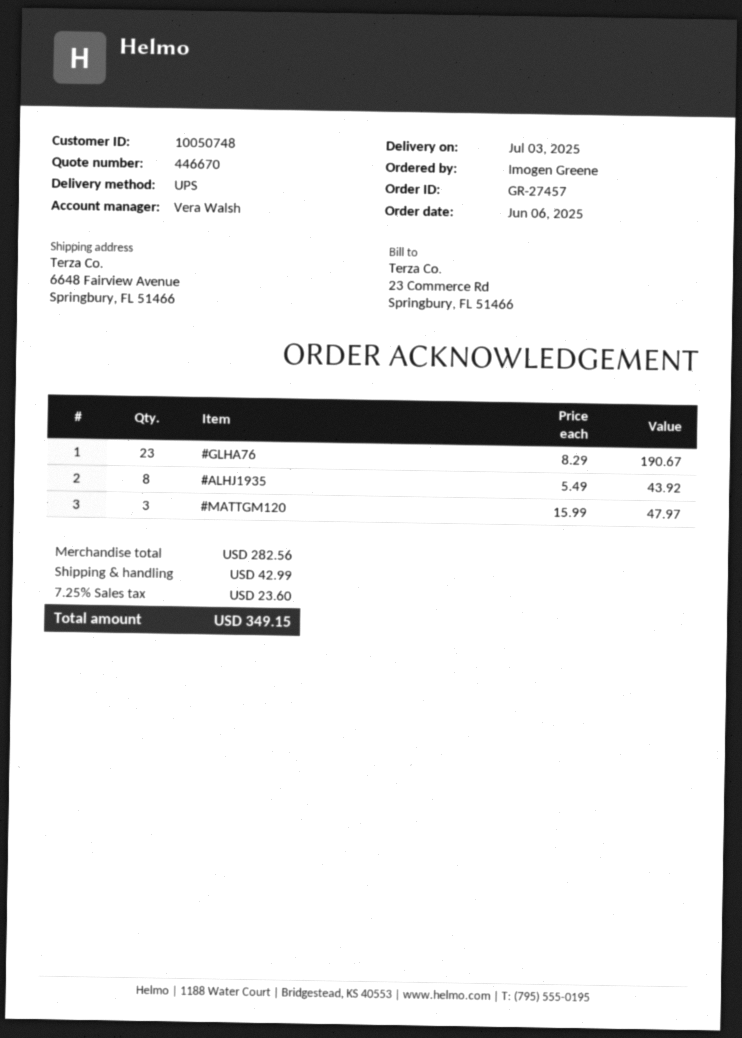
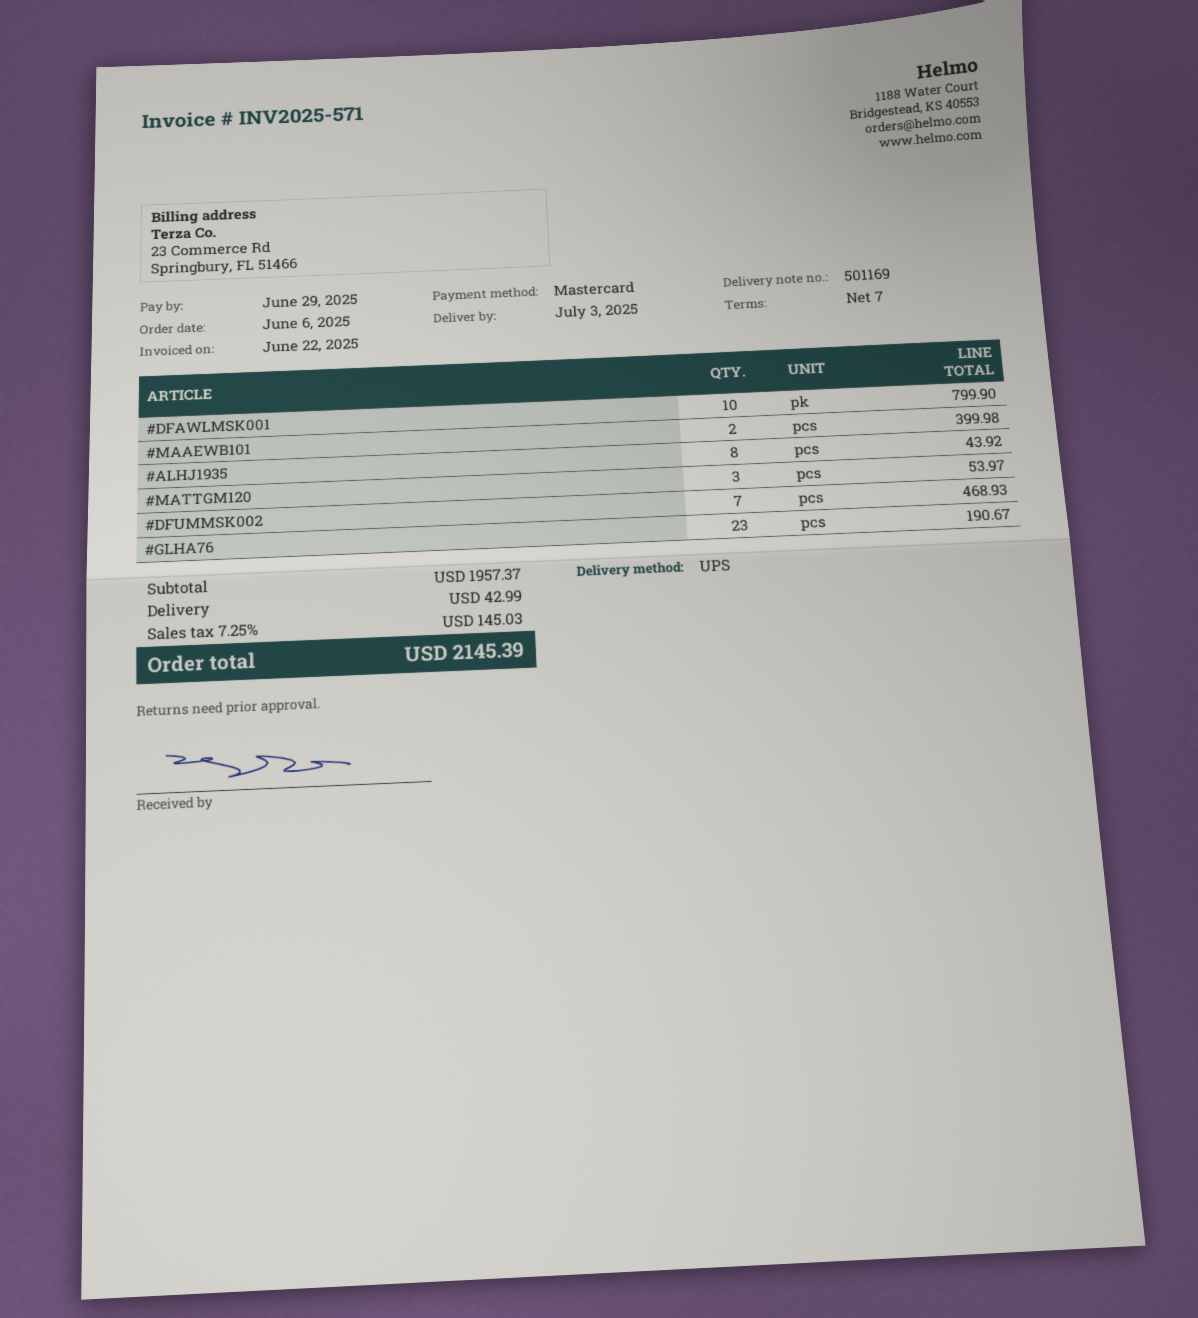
#MATTGM120: 3 for 47.97 -> 3 for 53.97
#DFAWLMSK001: none -> 10 for 799.90
#MAAEWB101: none -> 2 for 399.98
#DFUMMSK002: none -> 7 for 468.93
subtotal: 282.56 -> 1957.37
tax: 7.25% = 23.60 -> 7.25% = 145.03
total: 349.15 -> 2145.39

